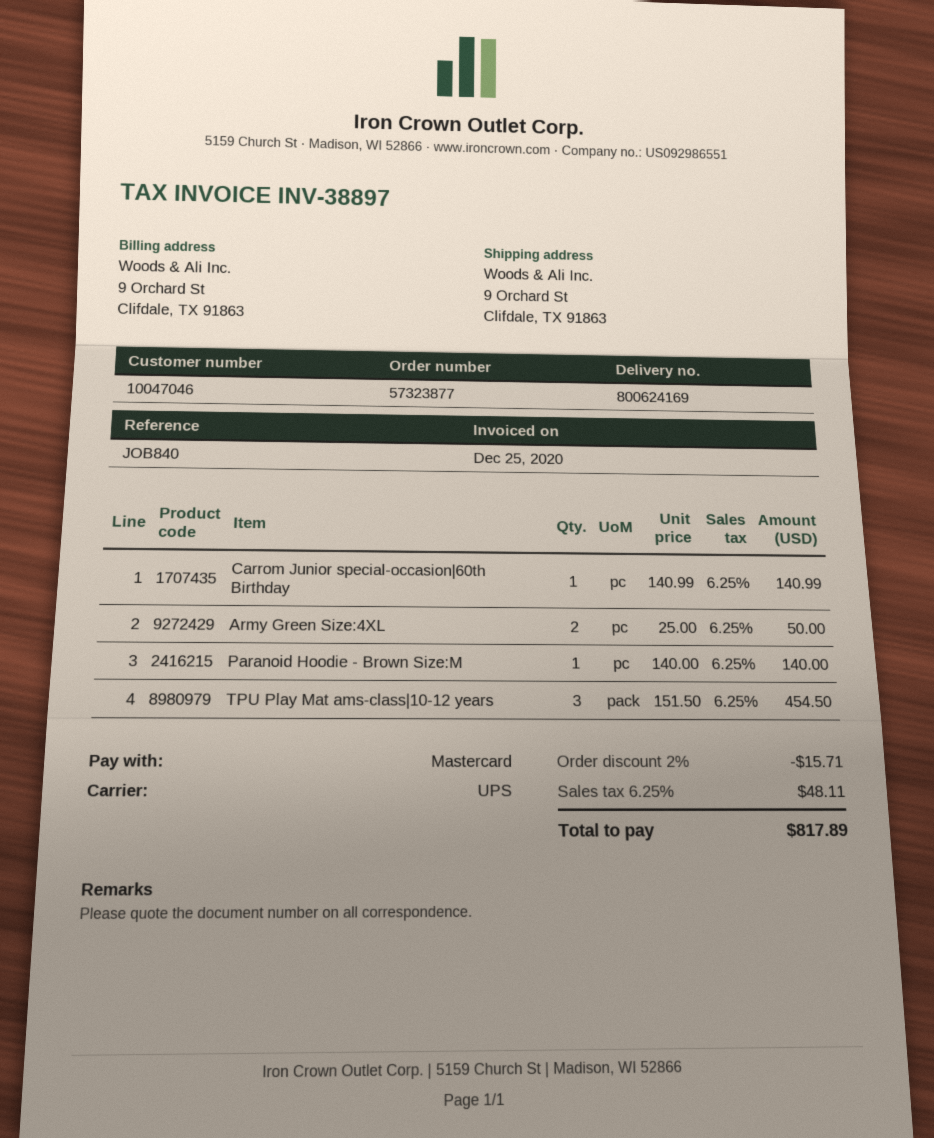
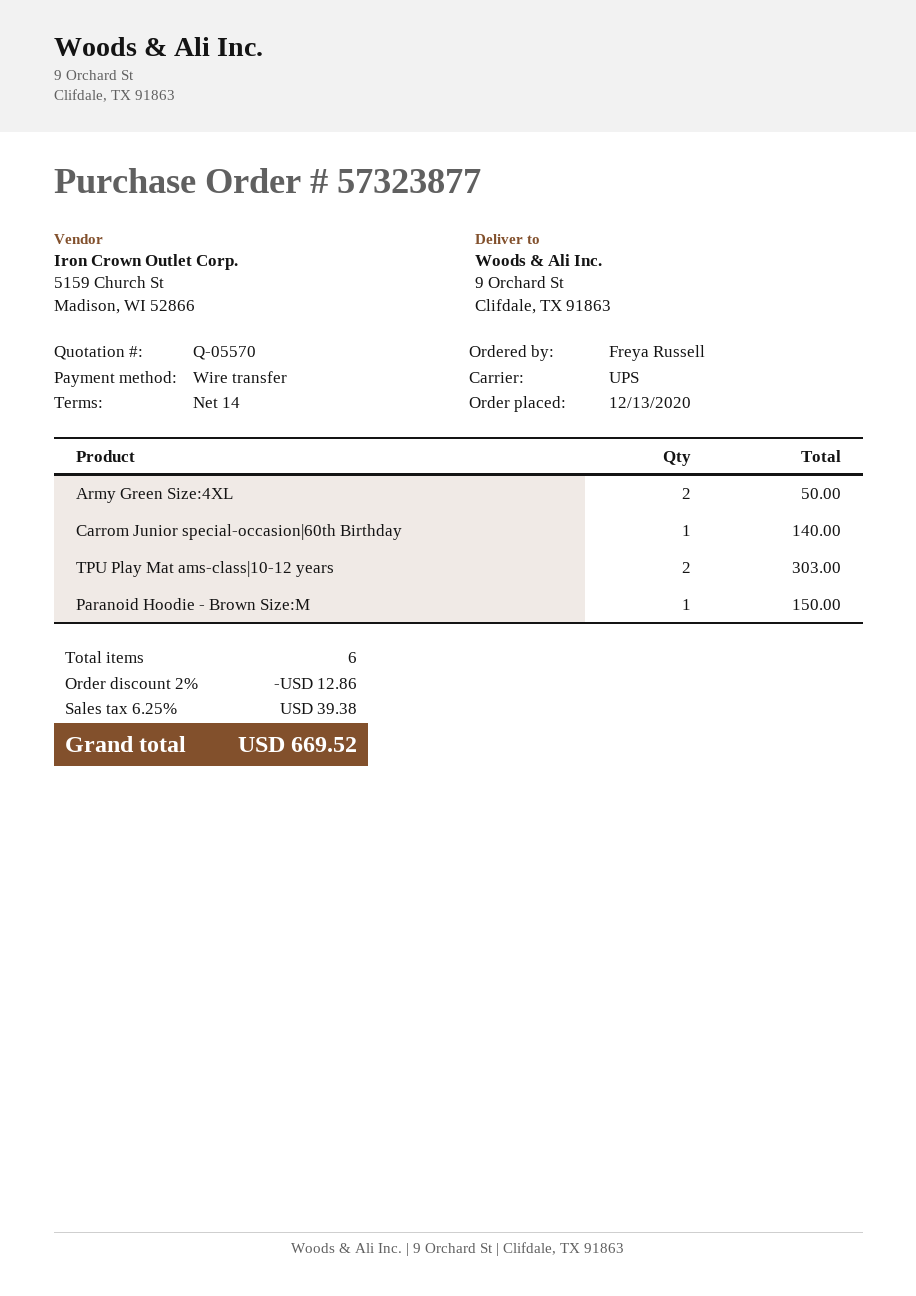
payment method: Mastercard -> bank transfer
Carrom Junior special-occasion|60th Birthday: 1 for 140.99 -> 1 for 140.00
Paranoid Hoodie - Brown Size:M: 1 for 140.00 -> 1 for 150.00
TPU Play Mat ams-class|10-12 years: 3 for 454.50 -> 2 for 303.00
discount: 2% = 15.71 -> 2% = 12.86
tax: 6.25% = 48.11 -> 6.25% = 39.38
total: 817.89 -> 669.52

